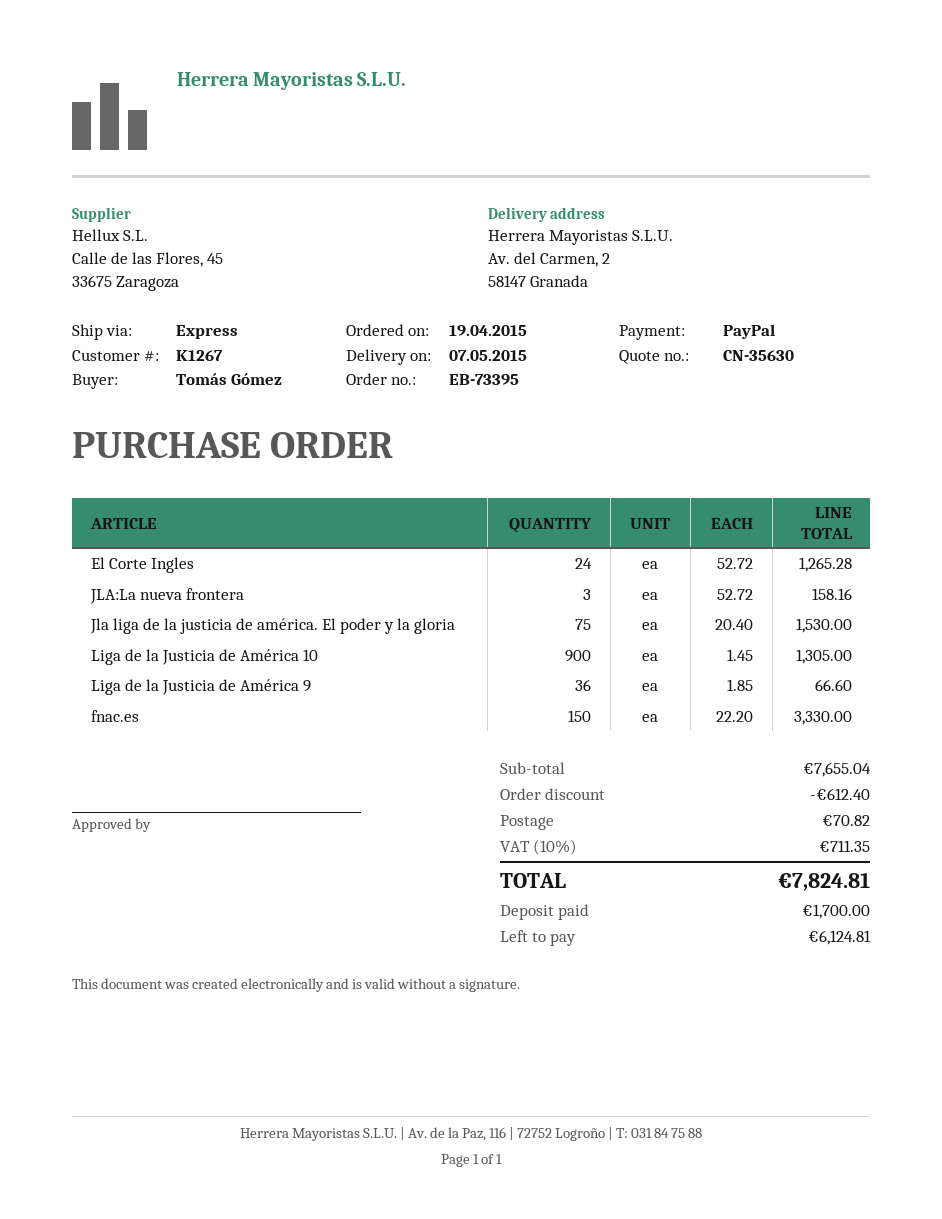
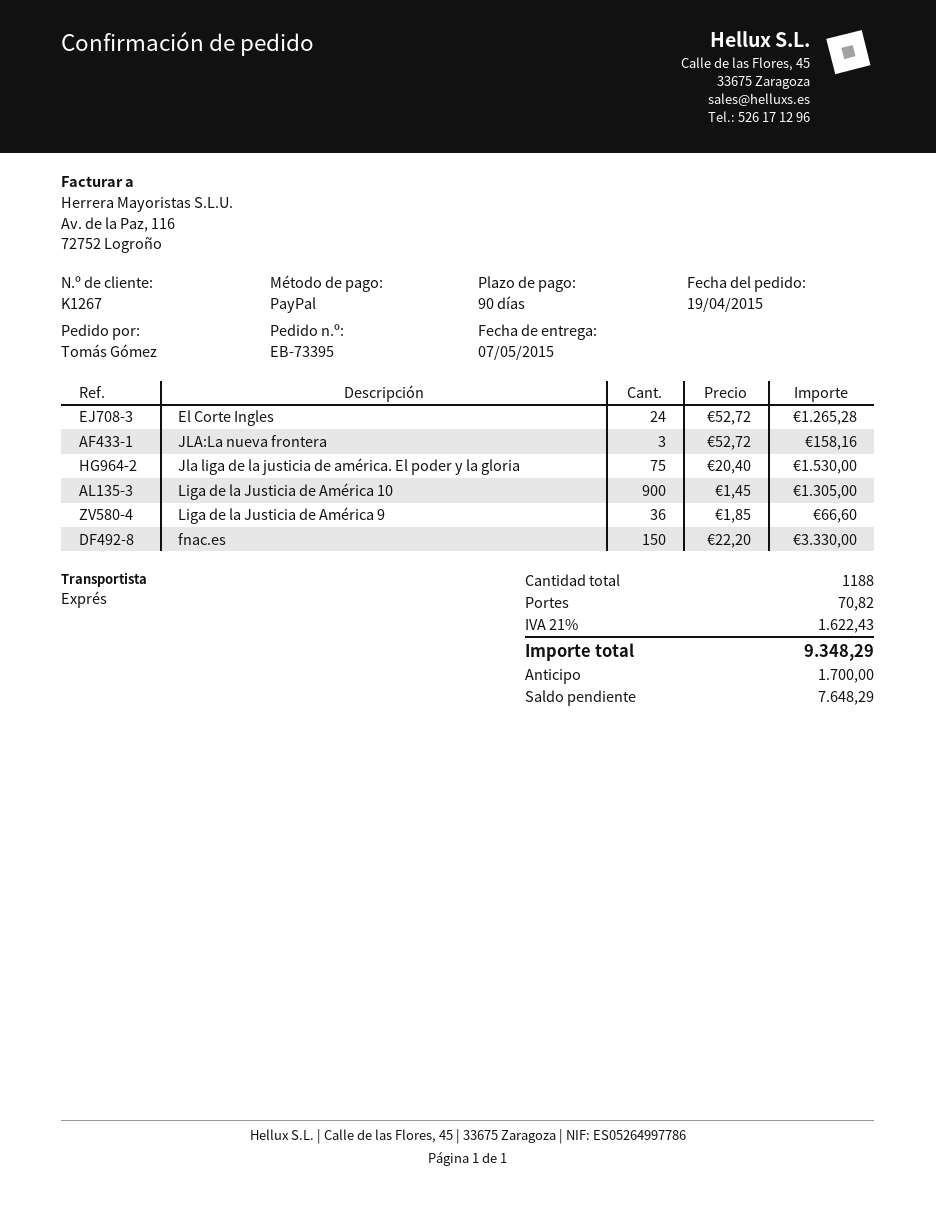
discount: 612.40 -> none
tax: 10% = 711.35 -> 21% = 1622.43
total: 7824.81 -> 9348.29
balance: 6124.81 -> 7648.29

